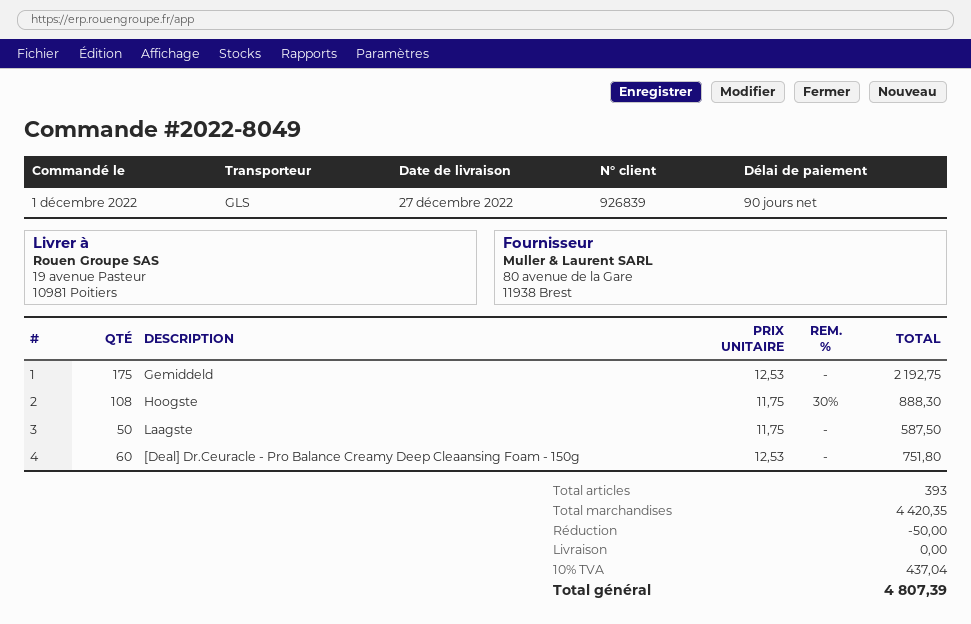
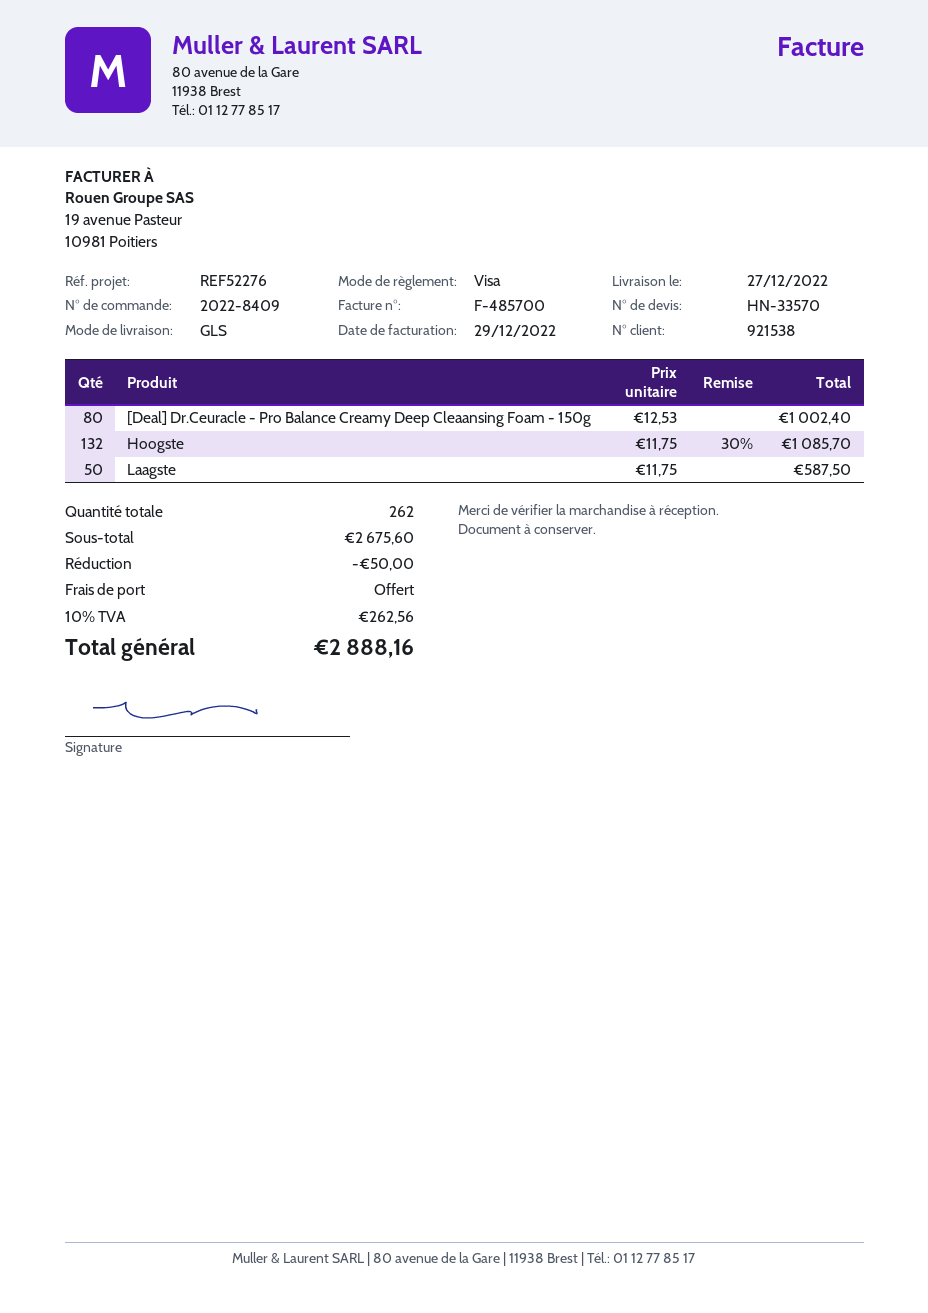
order number: 2022-8049 -> 2022-8409
customer number: 926839 -> 921538
Gemiddeld: 175 x 12.53 = 2192.75 -> none
Hoogste: 108 x 11.75 - 30% = 888.30 -> 132 x 11.75 - 30% = 1085.70
[Deal] Dr.Ceuracle - Pro Balance Creamy Deep Cleaansing Foam - 150g: 60 x 12.53 = 751.80 -> 80 x 12.53 = 1002.40
total quantity: 393 -> 262
subtotal: 4420.35 -> 2675.60
tax: 10% = 437.04 -> 10% = 262.56
total: 4807.39 -> 2888.16

